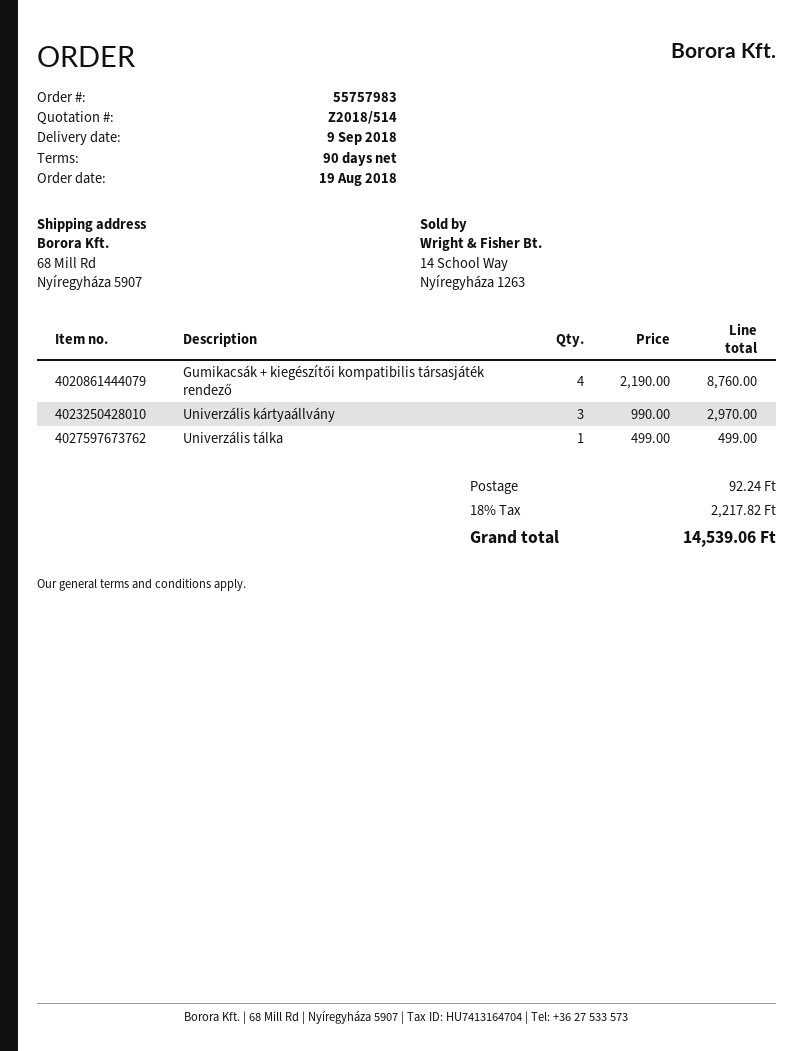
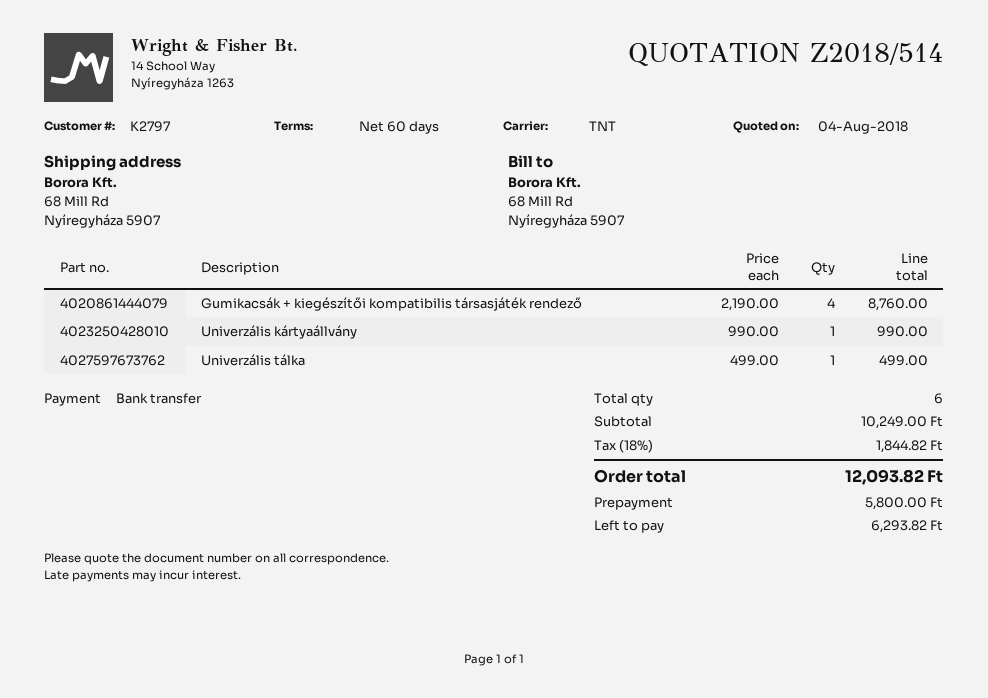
payment terms: 90 days -> 60 days
Univerzális kártyaállvány: 3 x 990.00 = 2970.00 -> 1 x 990.00 = 990.00
shipping: 92.24 -> none
tax: 18% = 2217.82 -> 18% = 1844.82
total: 14539.06 -> 12093.82

